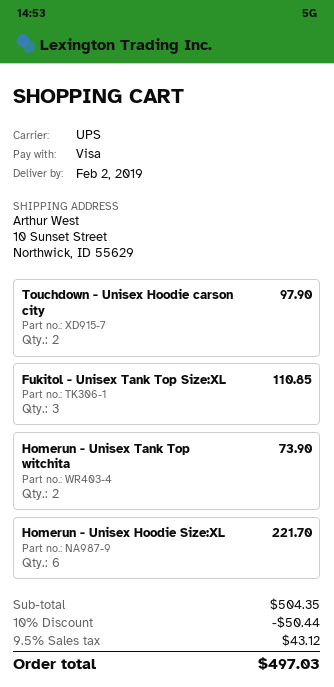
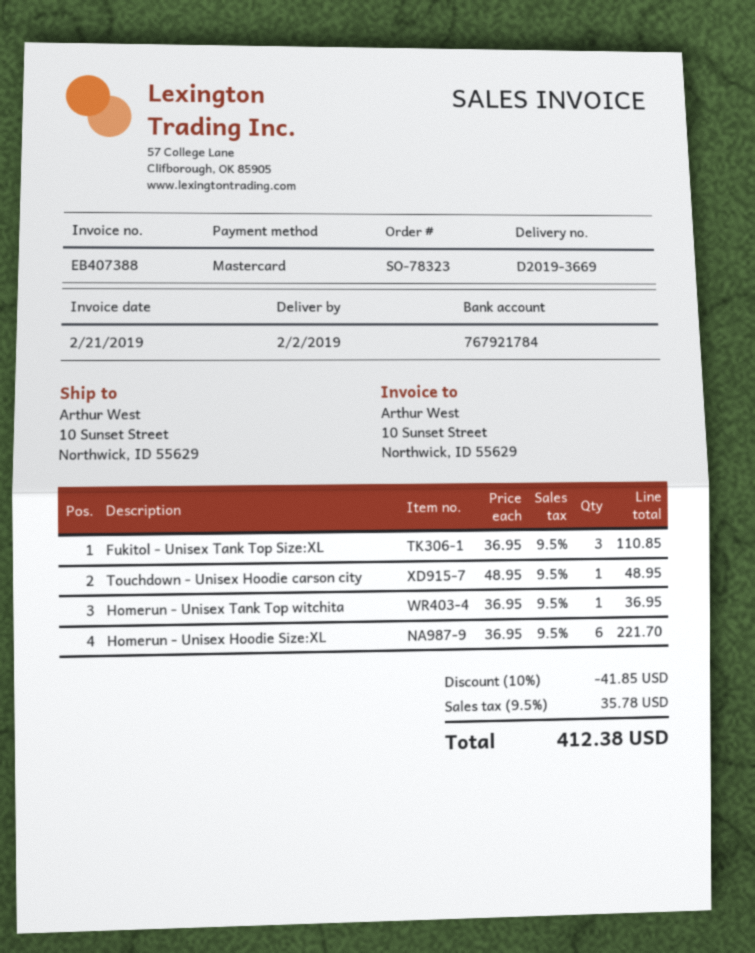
payment method: Visa -> Mastercard
Touchdown - Unisex Hoodie carson city: 2 for 97.90 -> 1 for 48.95
Homerun - Unisex Tank Top witchita: 2 for 73.90 -> 1 for 36.95
discount: 10% = 50.44 -> 10% = 41.85
tax: 9.5% = 43.12 -> 9.5% = 35.78
total: 497.03 -> 412.38

